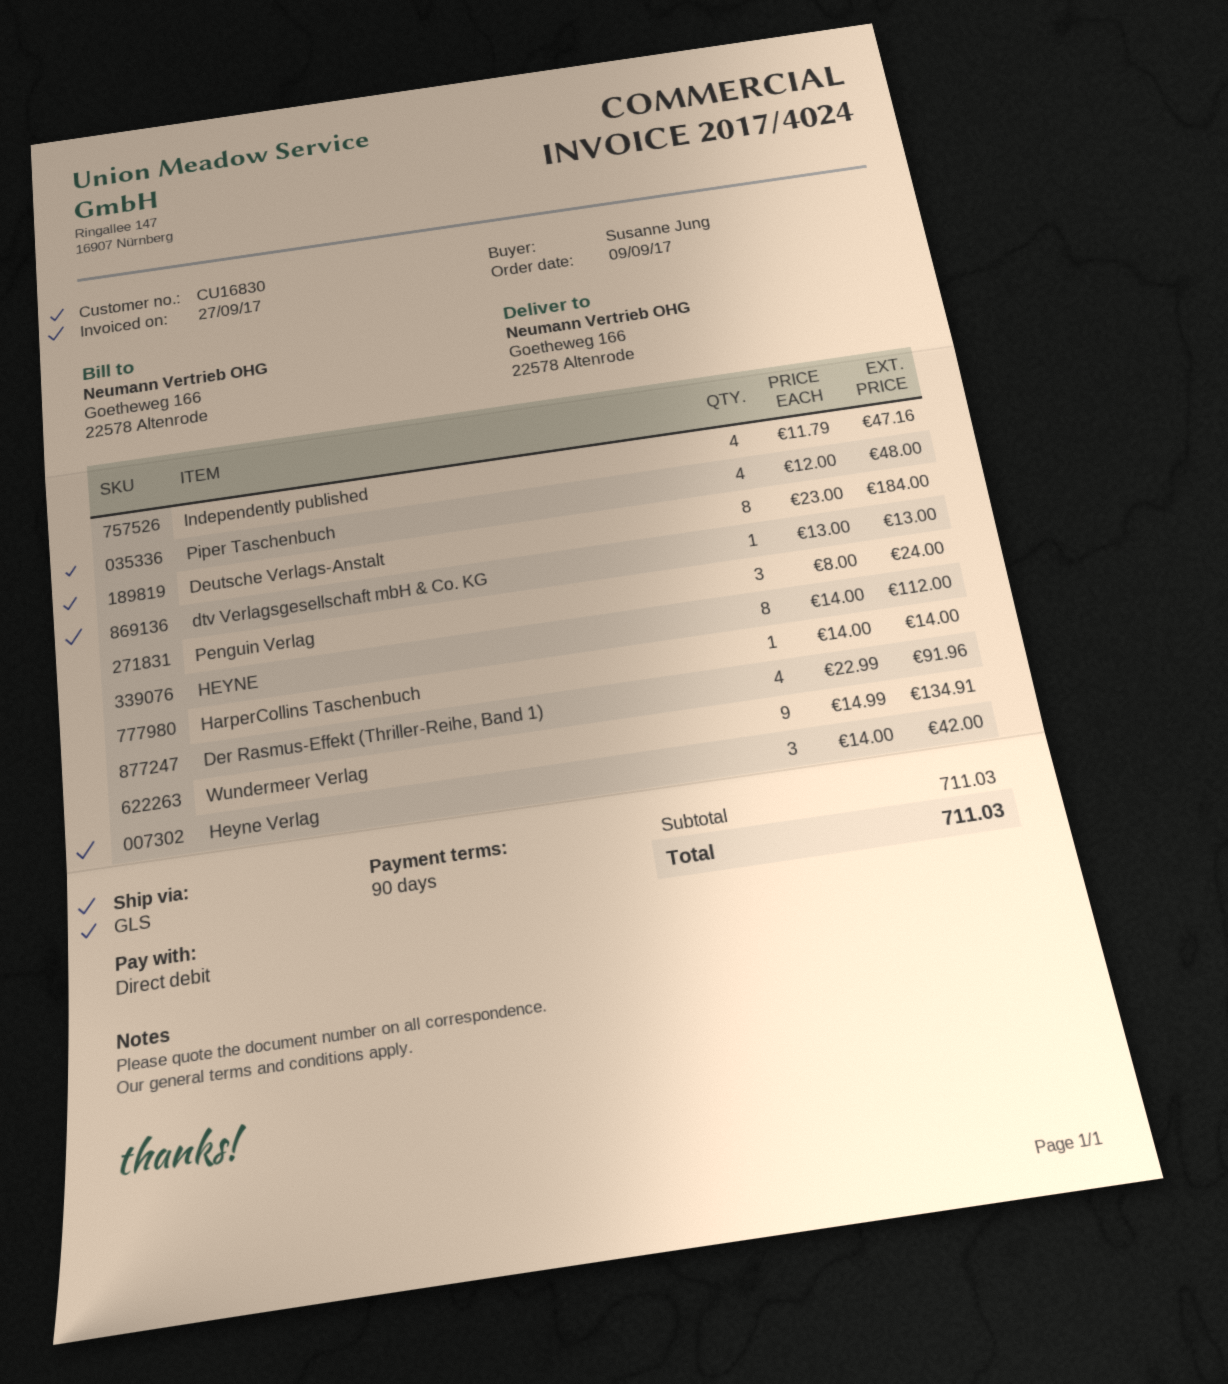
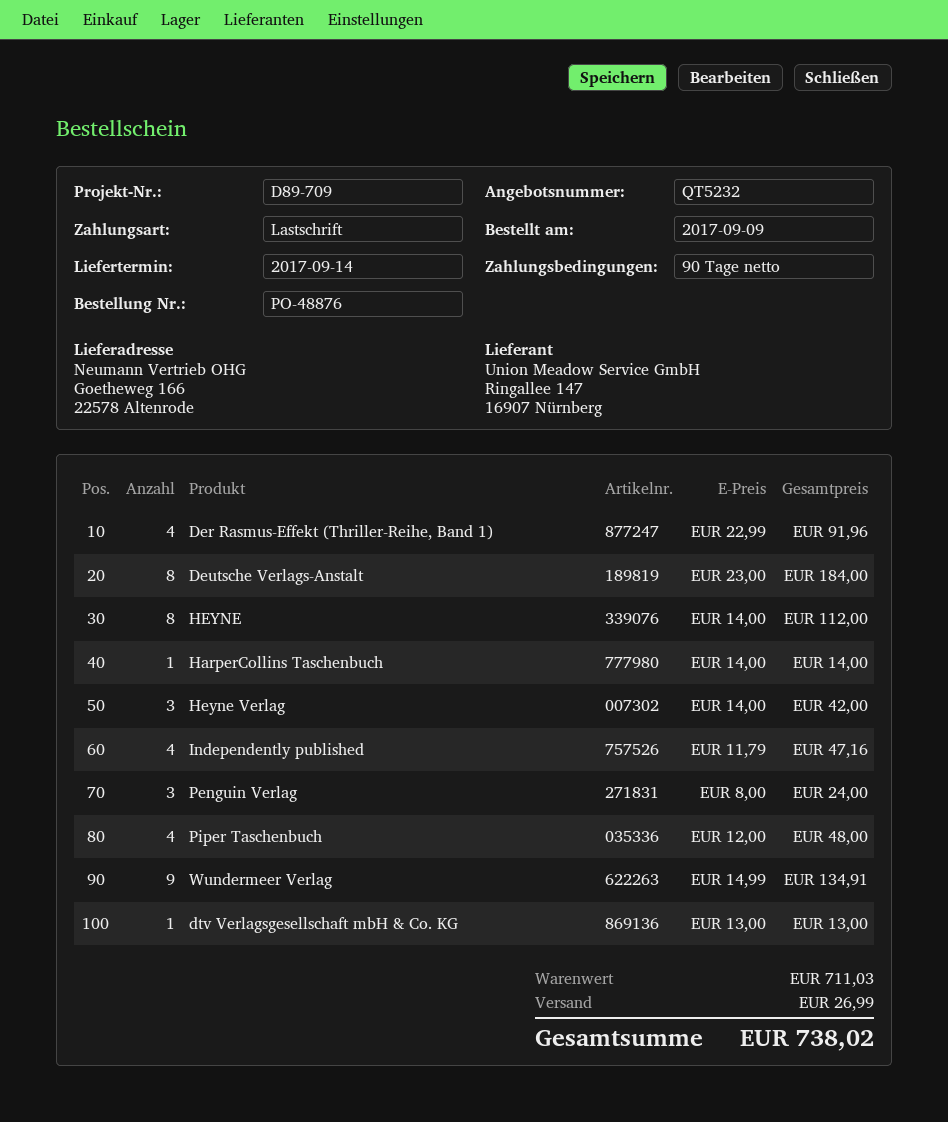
shipping: none -> 26.99
total: 711.03 -> 738.02

